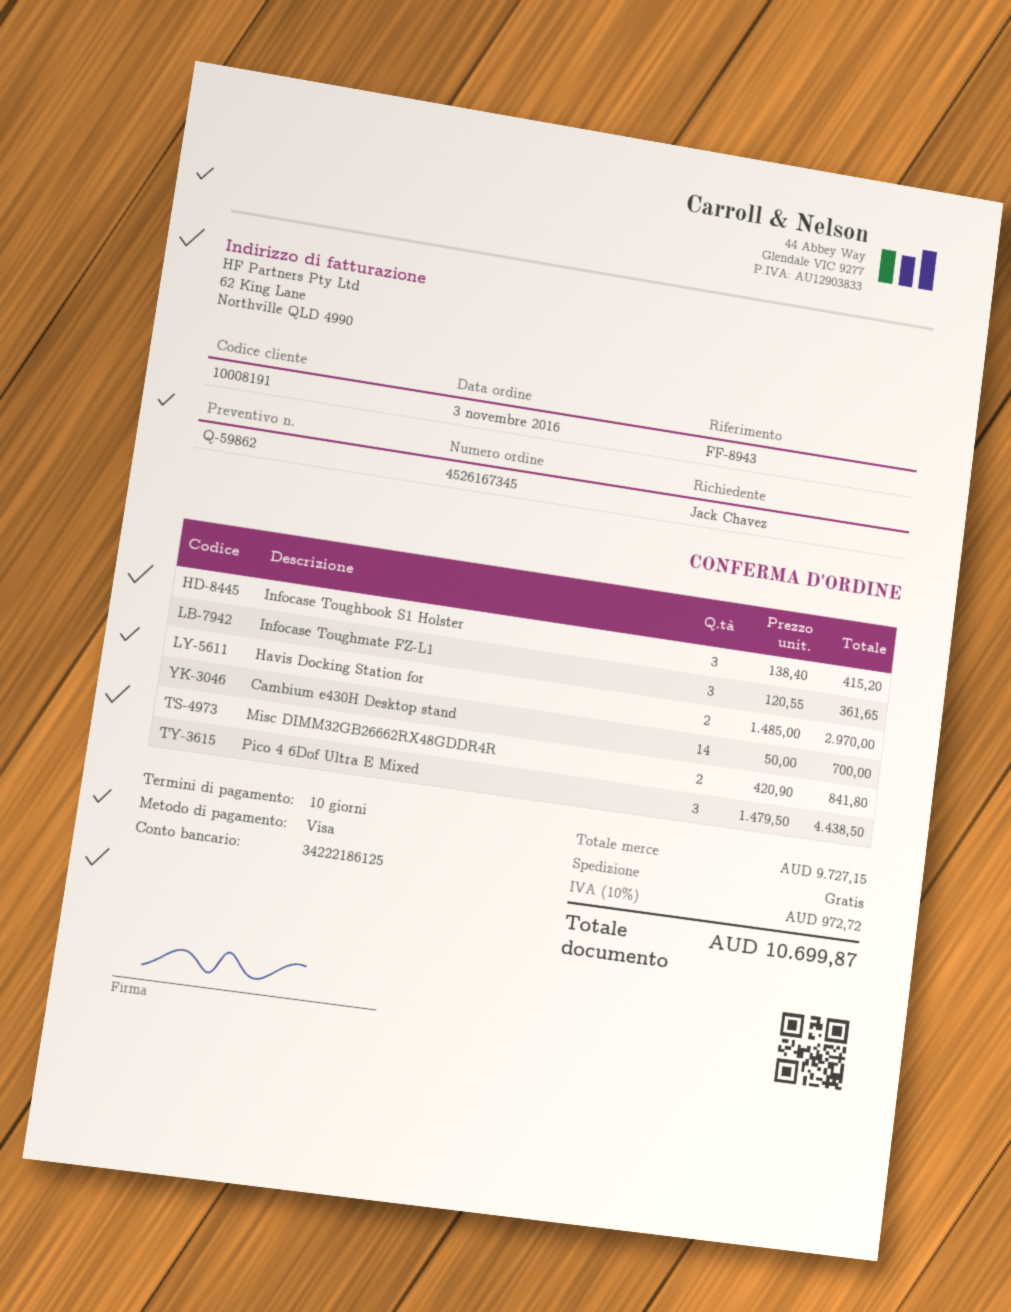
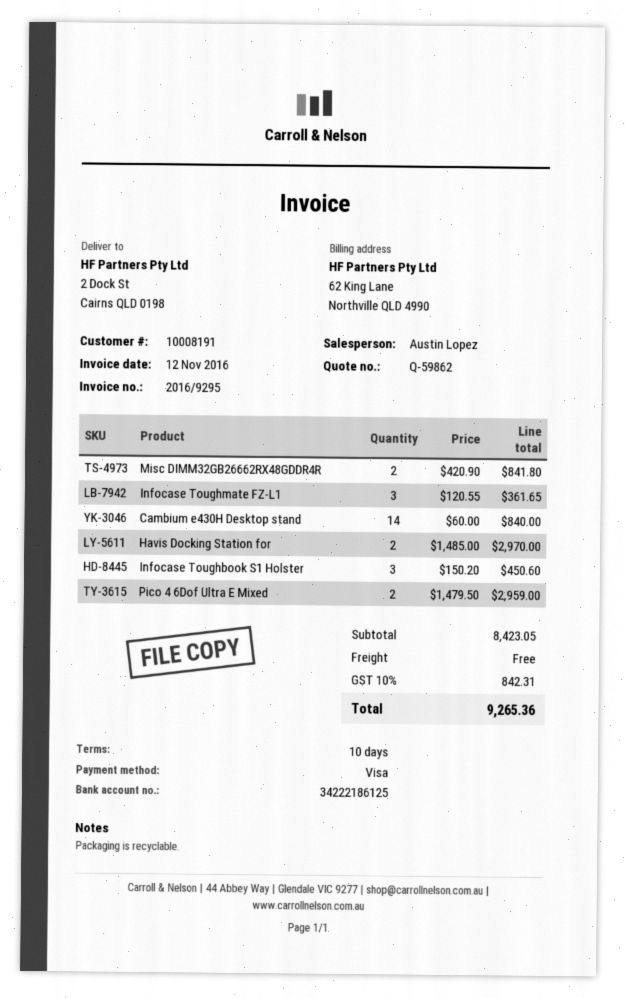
Infocase Toughbook S1 Holster: 3 x 138.40 = 415.20 -> 3 x 150.20 = 450.60
Cambium e430H Desktop stand: 14 x 50.00 = 700.00 -> 14 x 60.00 = 840.00
Pico 4 6Dof Ultra E Mixed: 3 x 1479.50 = 4438.50 -> 2 x 1479.50 = 2959.00
subtotal: 9727.15 -> 8423.05
tax: 10% = 972.72 -> 10% = 842.31
total: 10699.87 -> 9265.36

